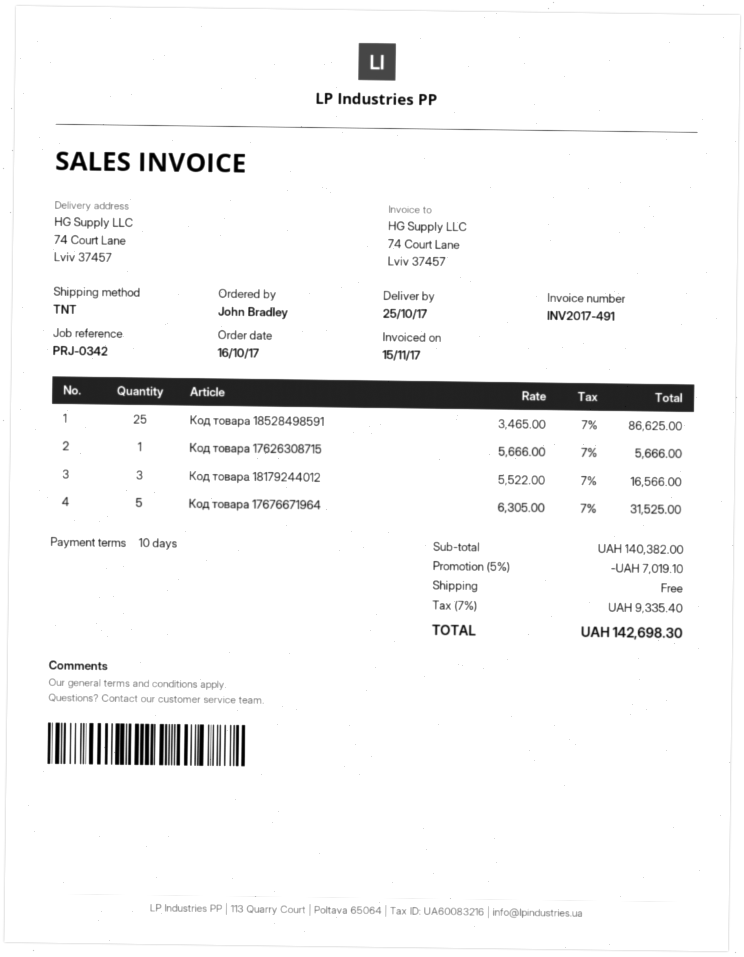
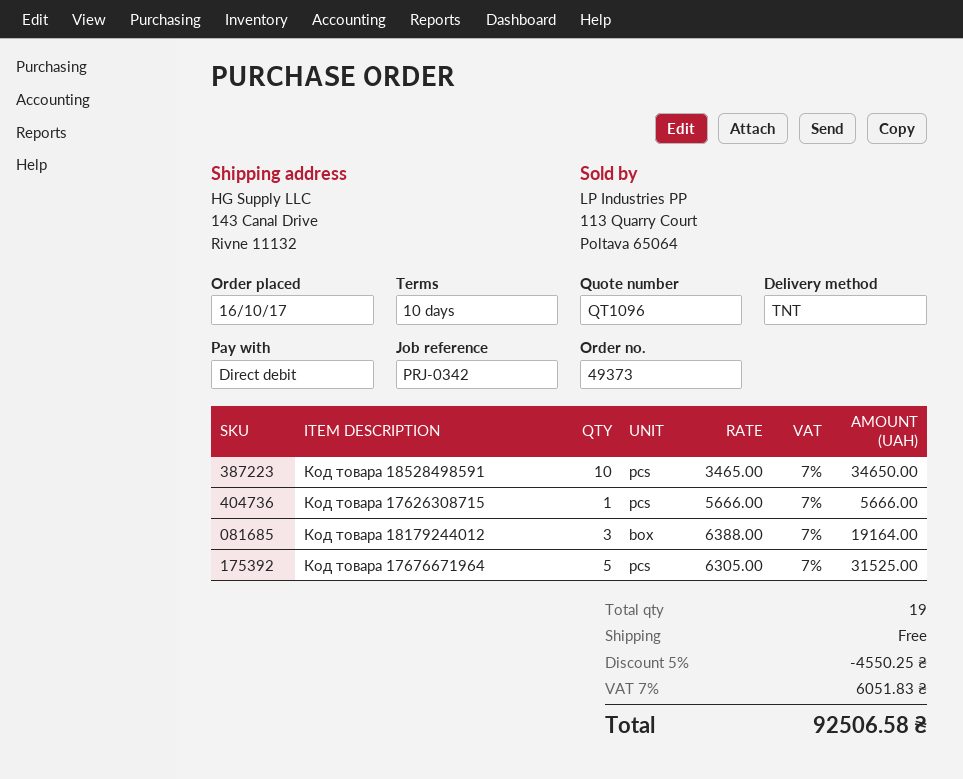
ship to: 74 Court Lane, Lviv 37457 -> 143 Canal Drive, Rivne 11132
Код товара 18528498591: 25 x 3465.00 = 86625.00 -> 10 x 3465.00 = 34650.00
Код товара 18179244012: 3 x 5522.00 = 16566.00 -> 3 x 6388.00 = 19164.00
discount: 5% = 7019.10 -> 5% = 4550.25
tax: 7% = 9335.40 -> 7% = 6051.83
total: 142698.30 -> 92506.58

